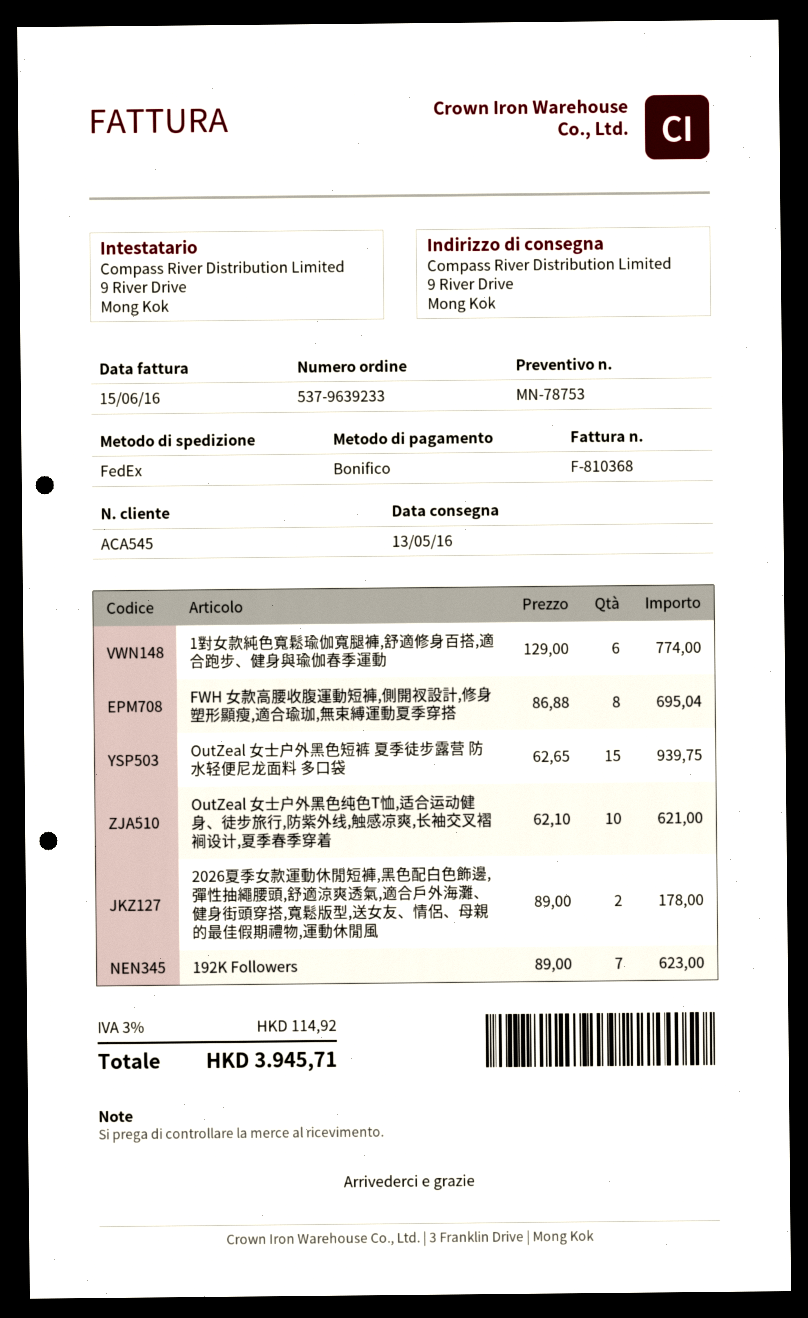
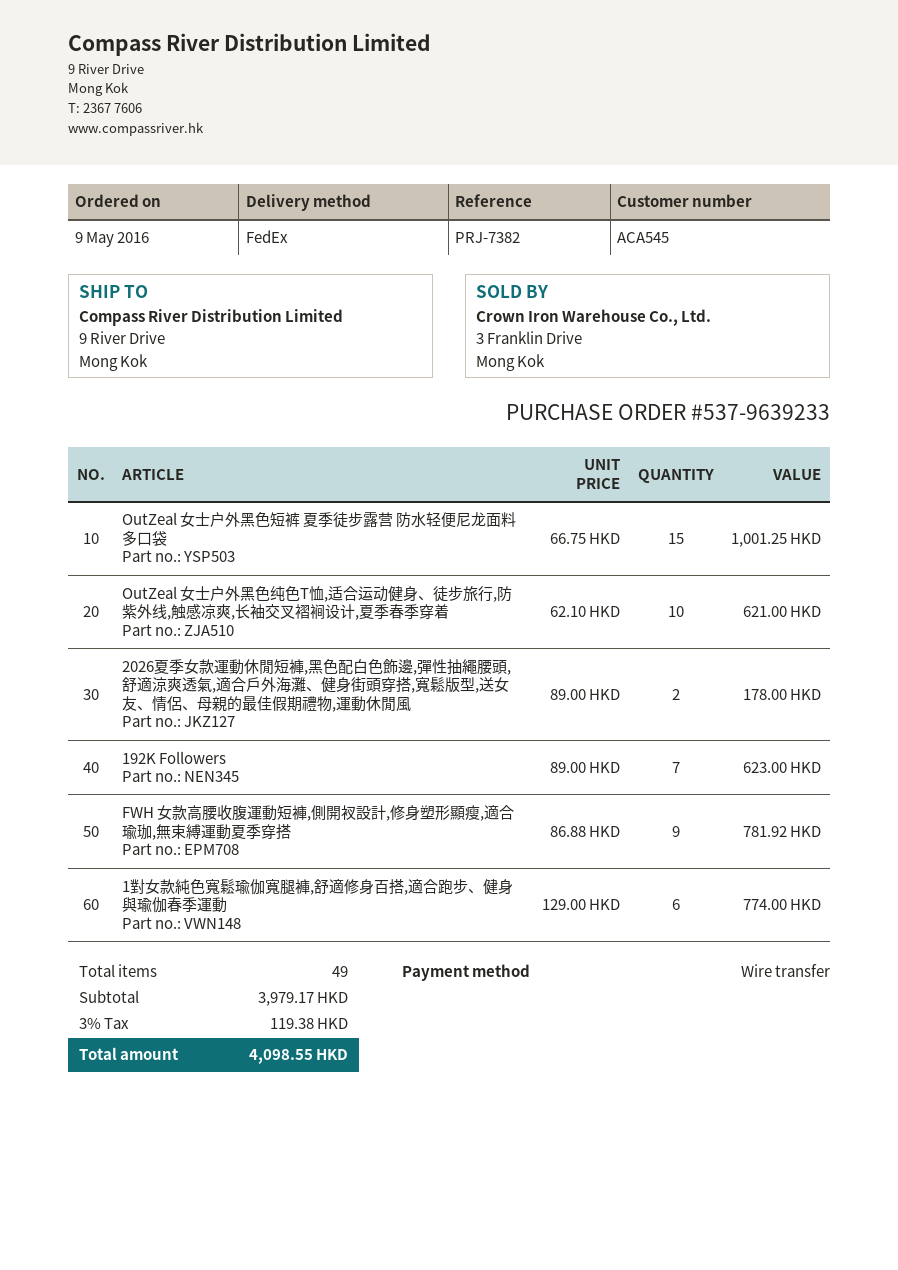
FWH 女款高腰收腹運動短褲,側開衩設計,修身塑形顯瘦,適合瑜珈,無束縛運動夏季穿搭: 8 x 86.88 = 695.04 -> 9 x 86.88 = 781.92
OutZeal 女士户外黑色短裤 夏季徒步露营 防水轻便尼龙面料 多口袋: 15 x 62.65 = 939.75 -> 15 x 66.75 = 1001.25
tax: 3% = 114.92 -> 3% = 119.38
total: 3945.71 -> 4098.55

